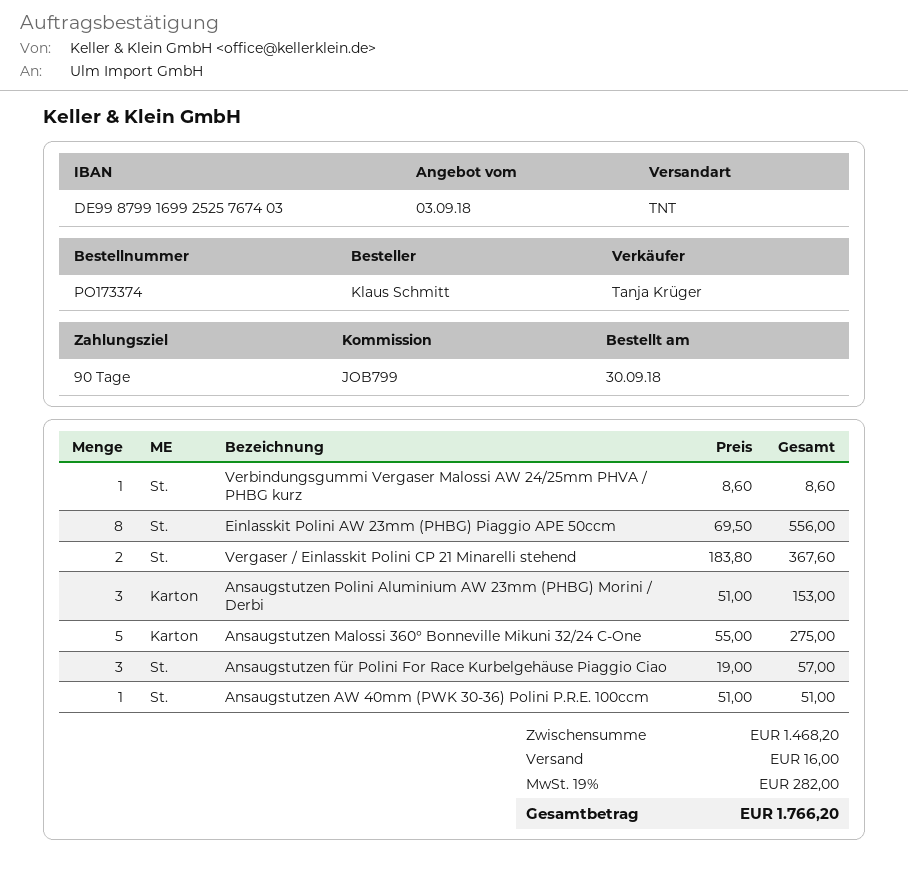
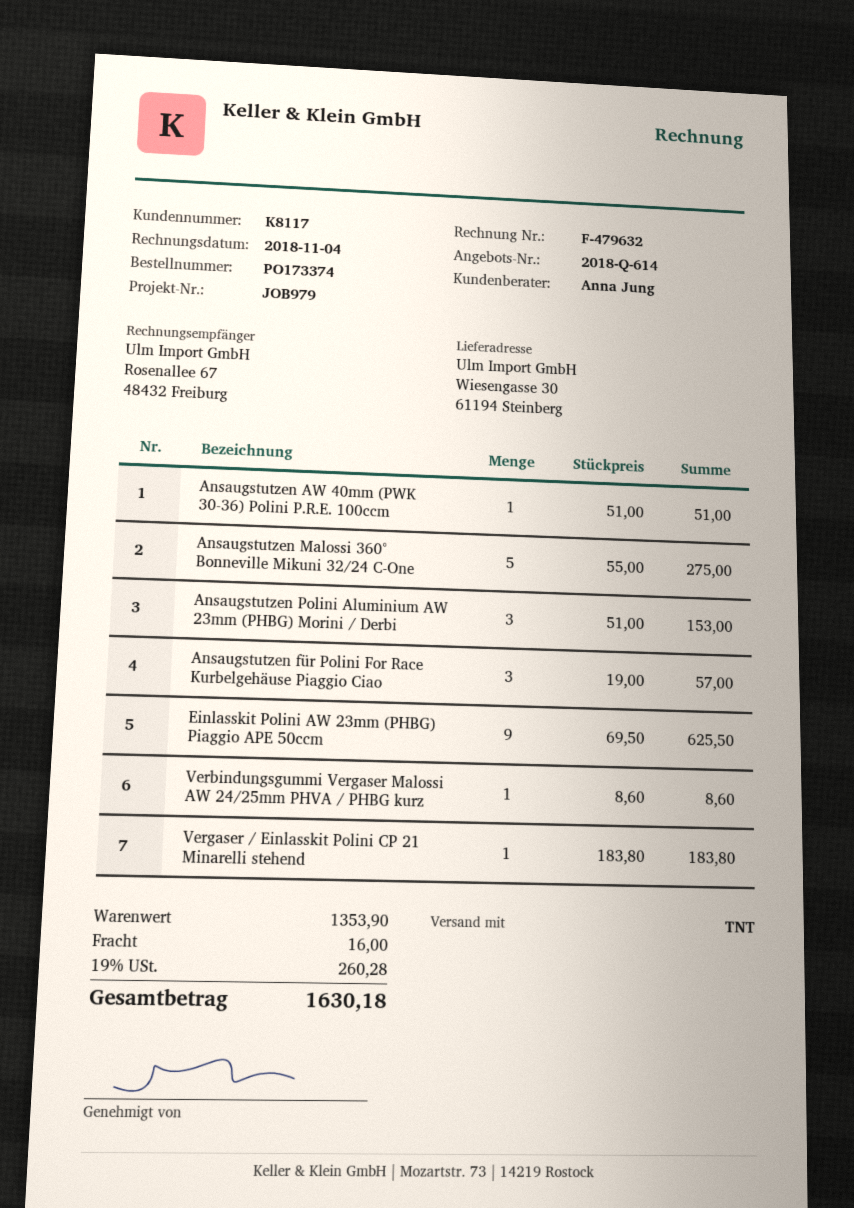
reference: JOB799 -> JOB979
sales rep: Tanja Krüger -> Anna Jung
Einlasskit Polini AW 23mm (PHBG) Piaggio APE 50ccm: 8 x 69.50 = 556.00 -> 9 x 69.50 = 625.50
Vergaser / Einlasskit Polini CP 21 Minarelli stehend: 2 x 183.80 = 367.60 -> 1 x 183.80 = 183.80
subtotal: 1468.20 -> 1353.90
tax: 19% = 282.00 -> 19% = 260.28
total: 1766.20 -> 1630.18

